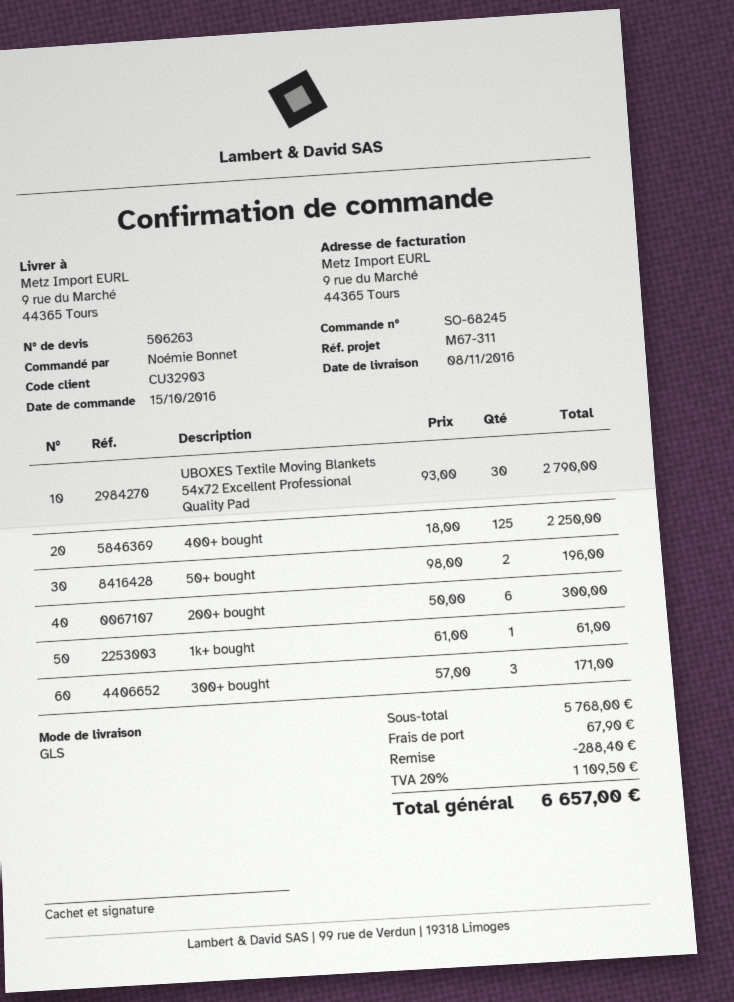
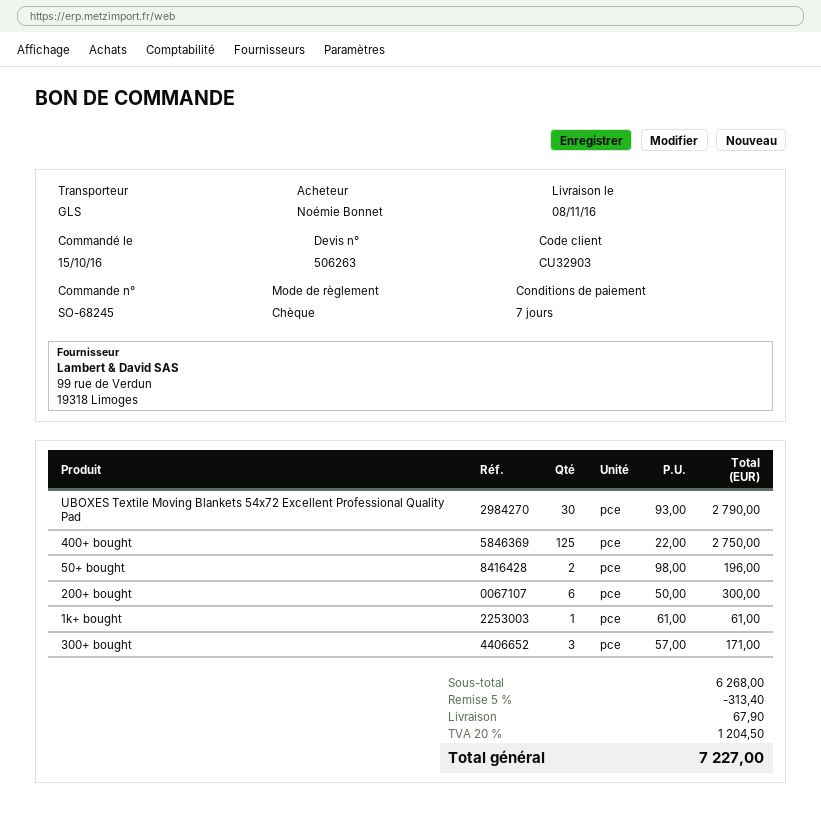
400+ bought: 125 x 18.00 = 2250.00 -> 125 x 22.00 = 2750.00
subtotal: 5768.00 -> 6268.00
discount: 288.40 -> 313.40
tax: 20% = 1109.50 -> 20% = 1204.50
total: 6657.00 -> 7227.00

